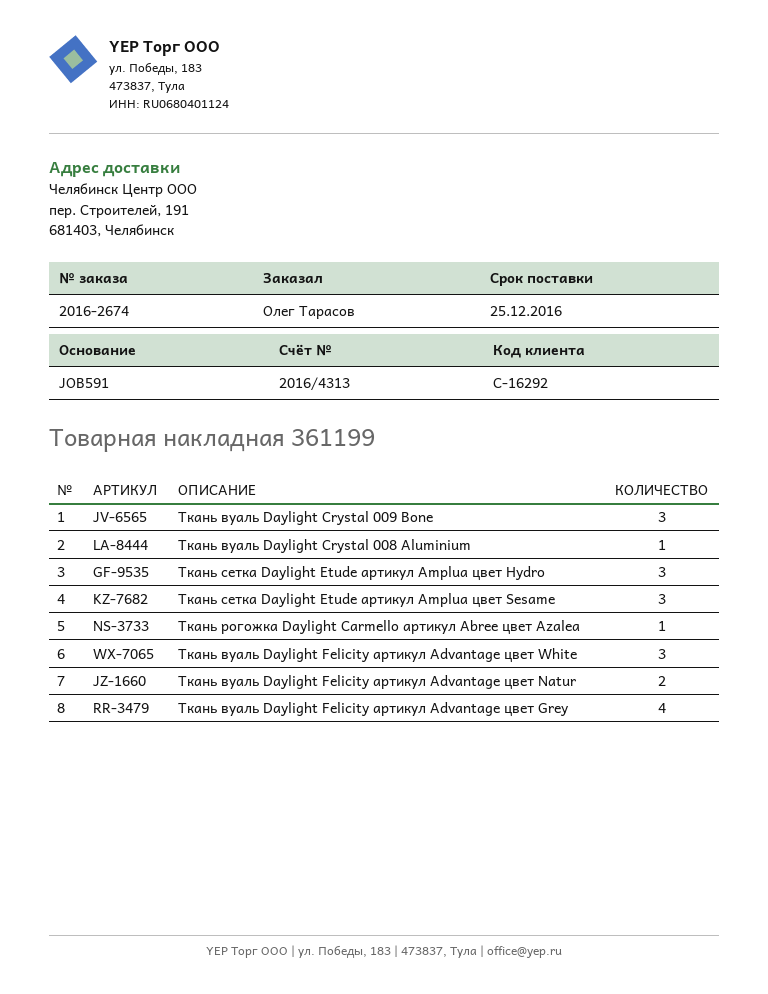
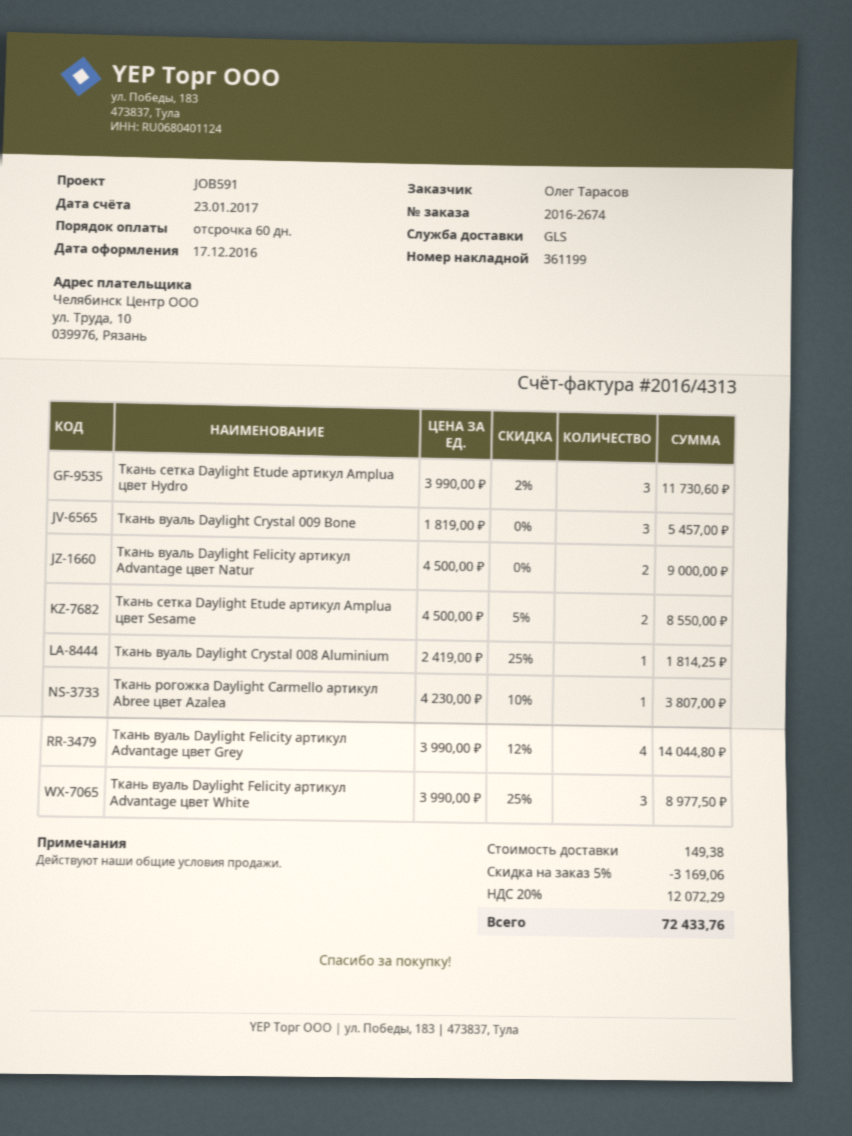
Ткань сетка Daylight Etude артикул Amplua цвет Sesame: 3 -> 2

